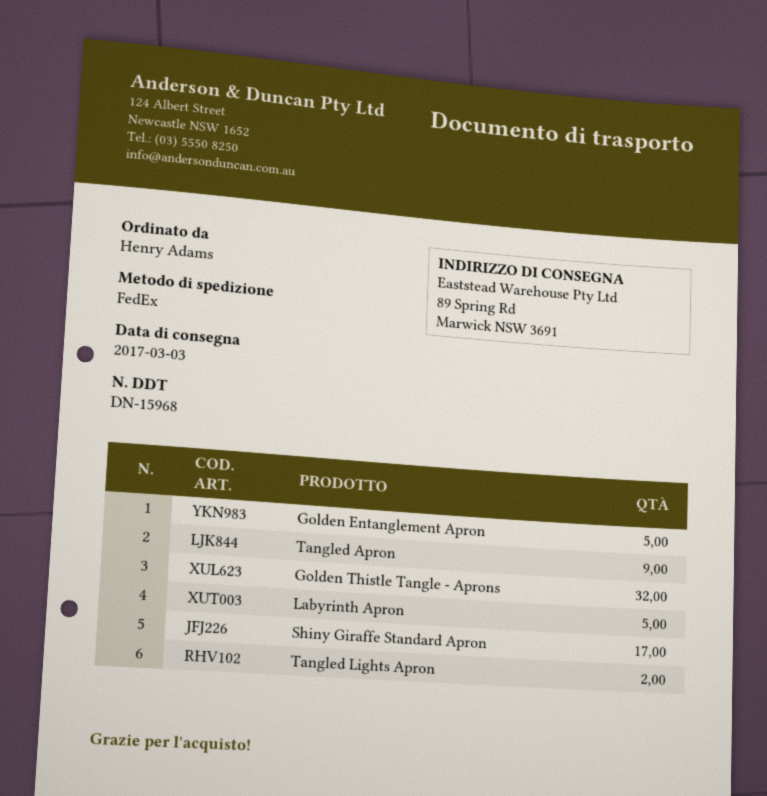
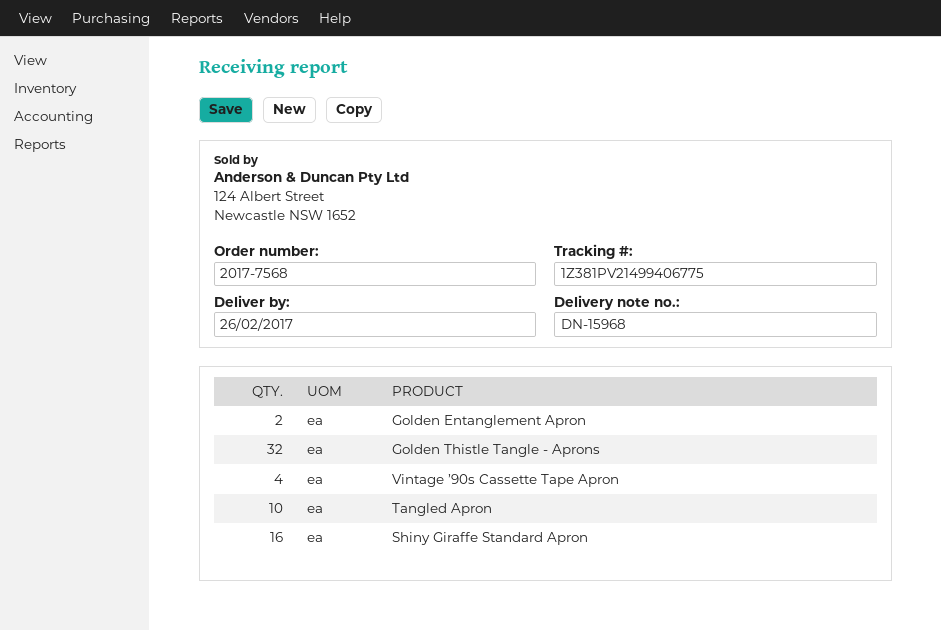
delivery date: 2017-03-03 -> 2017-02-26
Golden Entanglement Apron: 5 -> 2
Tangled Apron: 9 -> 10
Labyrinth Apron: 5 -> none
Shiny Giraffe Standard Apron: 17 -> 16
Tangled Lights Apron: 2 -> none
Vintage ’90s Cassette Tape Apron: none -> 4

